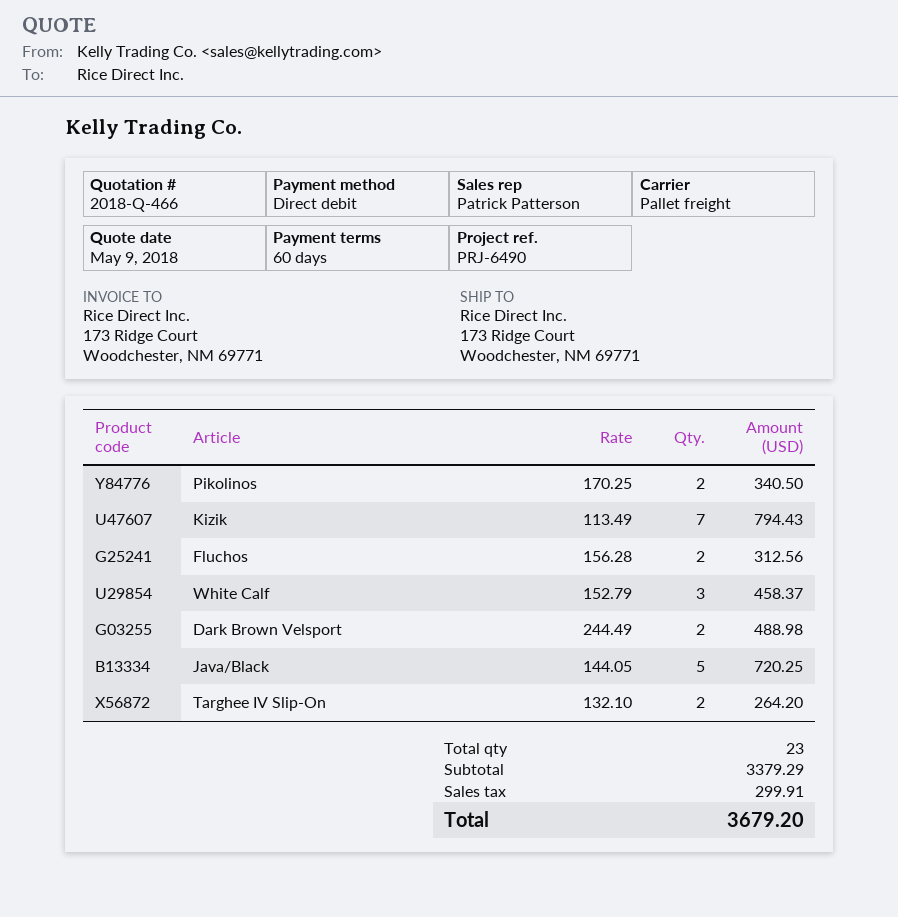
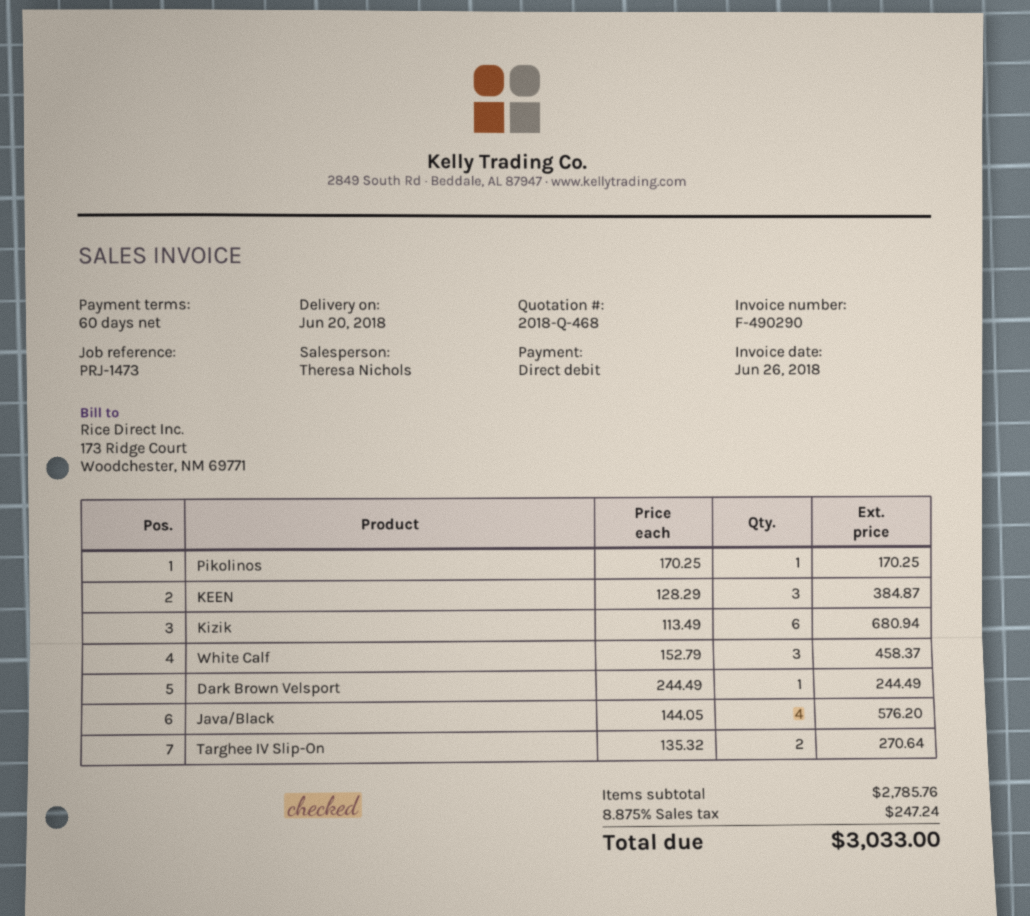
quote number: 2018-Q-466 -> 2018-Q-468
reference: PRJ-6490 -> PRJ-1473
sales rep: Patrick Patterson -> Theresa Nichols
Pikolinos: 2 x 170.25 = 340.50 -> 1 x 170.25 = 170.25
Kizik: 7 x 113.49 = 794.43 -> 6 x 113.49 = 680.94
Fluchos: 2 x 156.28 = 312.56 -> none
Dark Brown Velsport: 2 x 244.49 = 488.98 -> 1 x 244.49 = 244.49
Java/Black: 5 x 144.05 = 720.25 -> 4 x 144.05 = 576.20
Targhee IV Slip-On: 2 x 132.10 = 264.20 -> 2 x 135.32 = 270.64
KEEN: none -> 3 x 128.29 = 384.87
subtotal: 3379.29 -> 2785.76
tax: 299.91 -> 247.24
total: 3679.20 -> 3033.00

